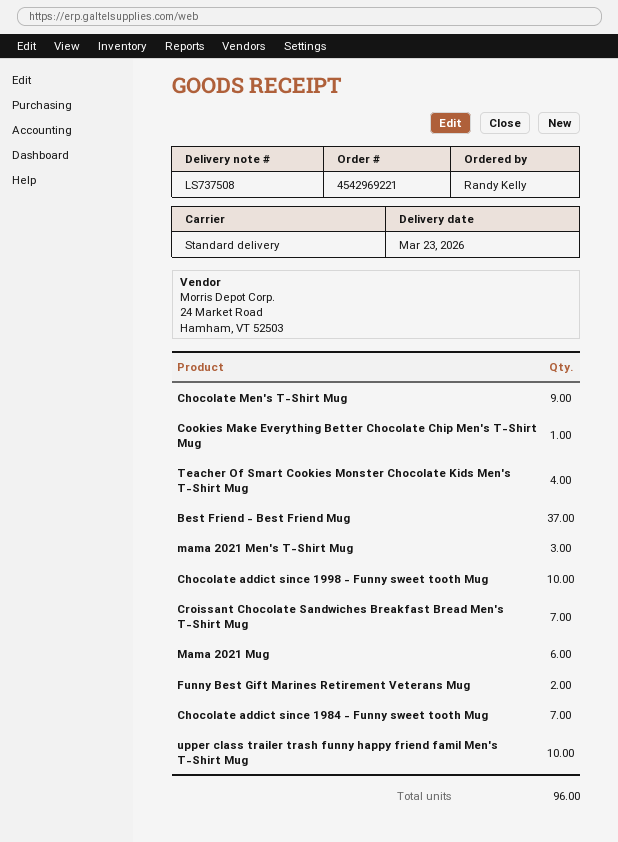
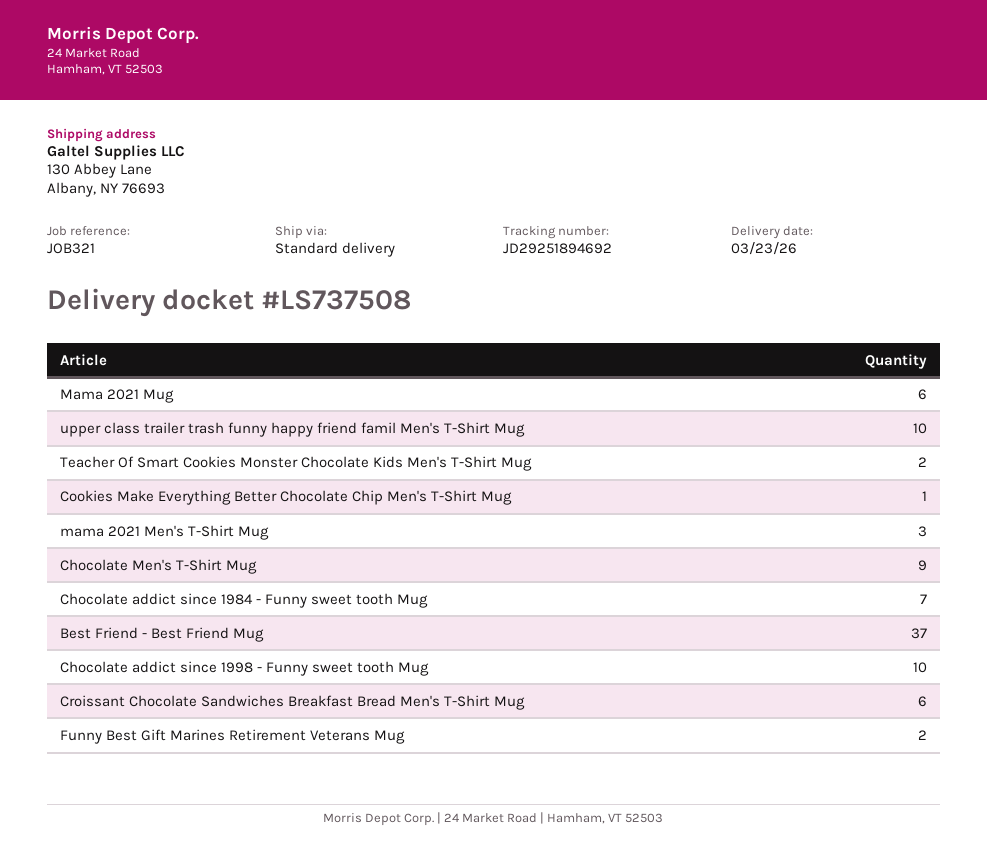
Teacher Of Smart Cookies Monster Chocolate Kids Men's T-Shirt Mug: 4 -> 2
Croissant Chocolate Sandwiches Breakfast Bread Men's T-Shirt Mug: 7 -> 6

